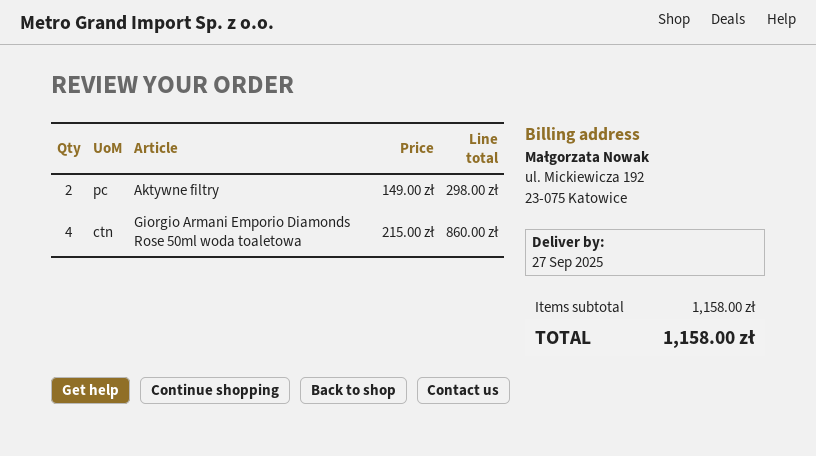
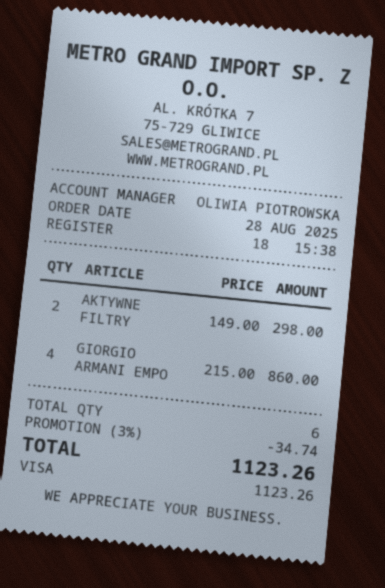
discount: none -> 3% = 34.74
total: 1158.00 -> 1123.26

